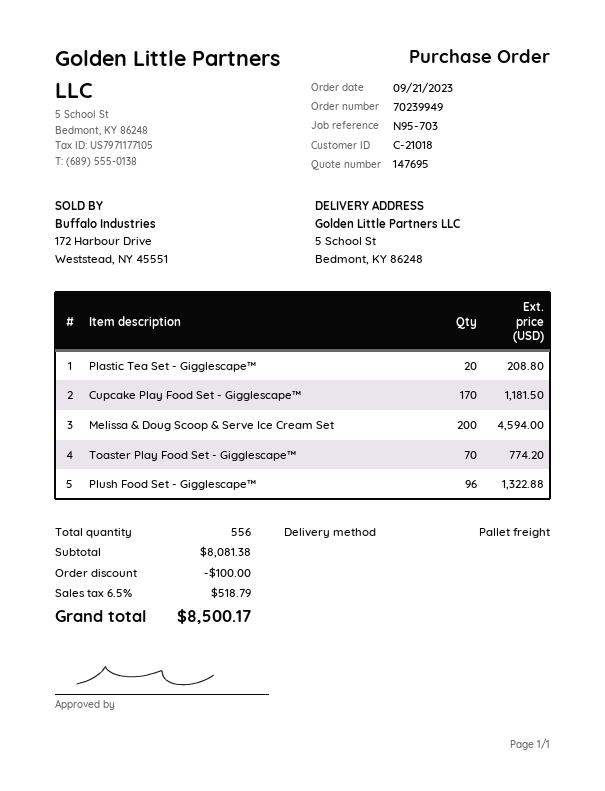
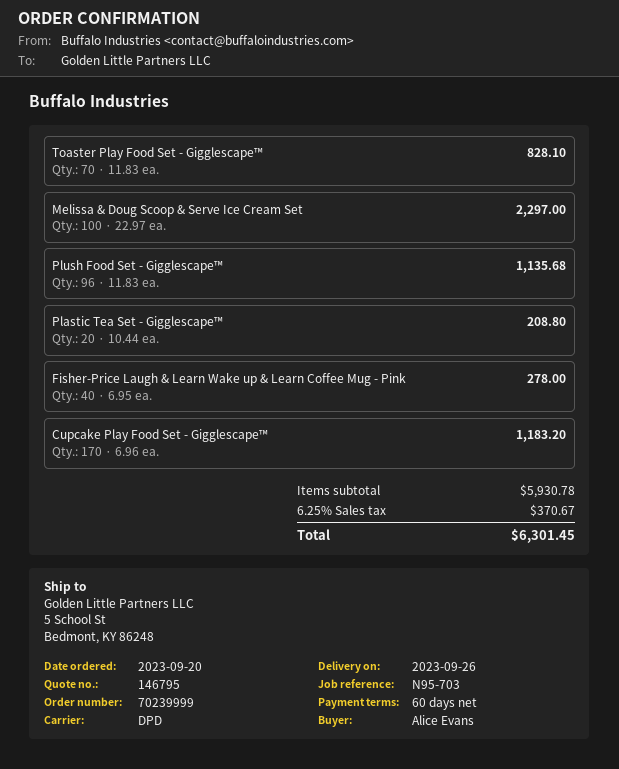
quote number: 147695 -> 146795
order number: 70239949 -> 70239999
order date: 2023-09-21 -> 2023-09-20
shipping method: pallet freight -> DPD
Cupcake Play Food Set - Gigglescape™: 170 for 1181.50 -> 170 for 1183.20
Melissa & Doug Scoop & Serve Ice Cream Set: 200 for 4594.00 -> 100 for 2297.00
Toaster Play Food Set - Gigglescape™: 70 for 774.20 -> 70 for 828.10
Plush Food Set - Gigglescape™: 96 for 1322.88 -> 96 for 1135.68
Fisher-Price Laugh & Learn Wake up & Learn Coffee Mug - Pink: none -> 40 for 278.00
subtotal: 8081.38 -> 5930.78
discount: 100.00 -> none
tax: 6.5% = 518.79 -> 6.25% = 370.67
total: 8500.17 -> 6301.45

